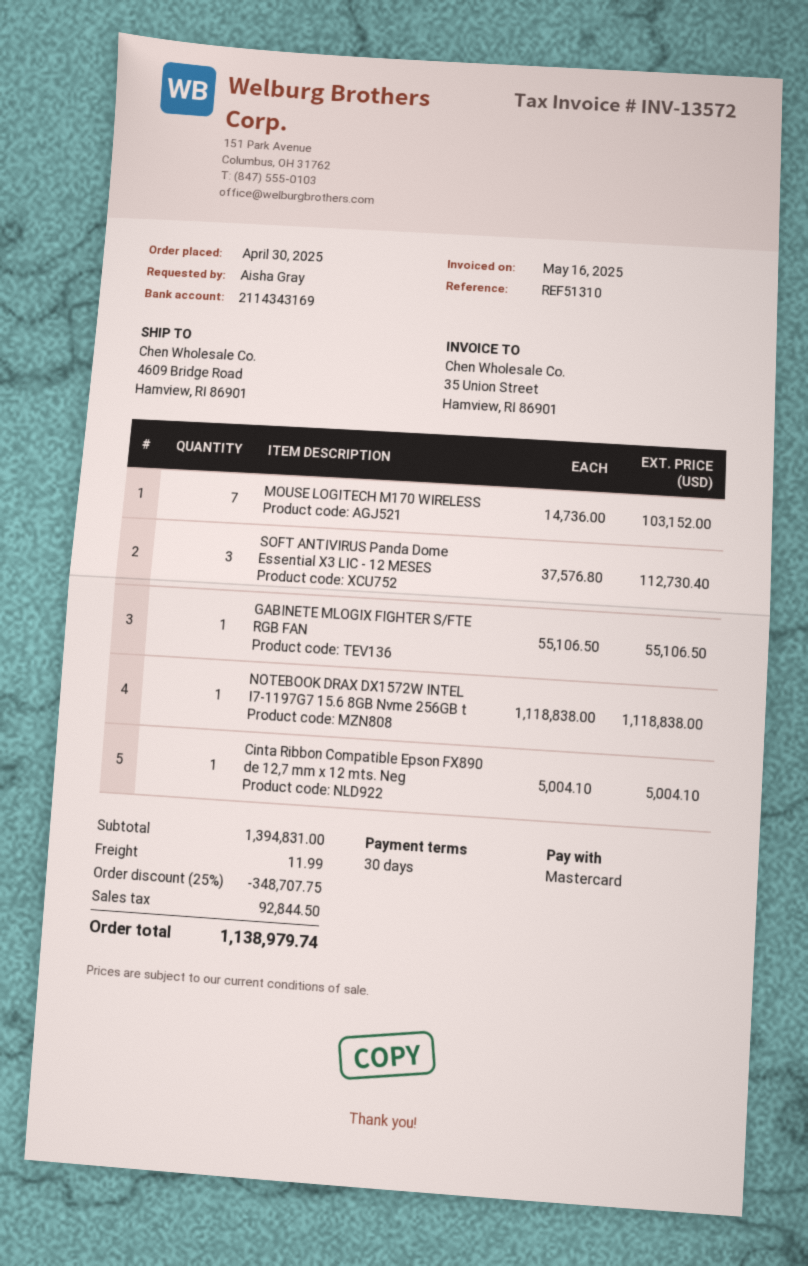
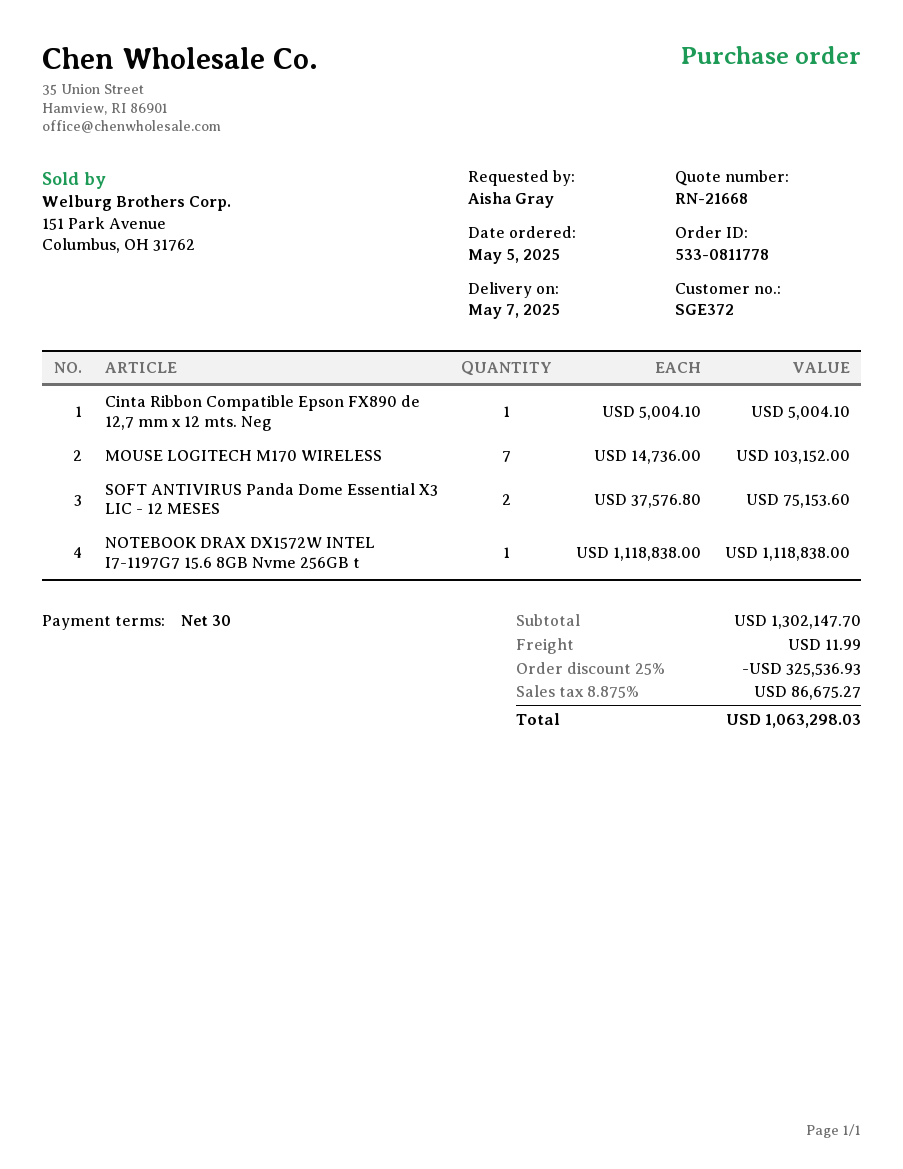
order date: 2025-04-30 -> 2025-05-05
SOFT ANTIVIRUS Panda Dome Essential X3 LIC - 12 MESES: 3 x 37576.80 = 112730.40 -> 2 x 37576.80 = 75153.60
GABINETE MLOGIX FIGHTER S/FTE RGB FAN: 1 x 55106.50 = 55106.50 -> none
subtotal: 1394831.00 -> 1302147.70
discount: 25% = 348707.75 -> 25% = 325536.93
tax: 92844.50 -> 86675.27
total: 1138979.74 -> 1063298.03

